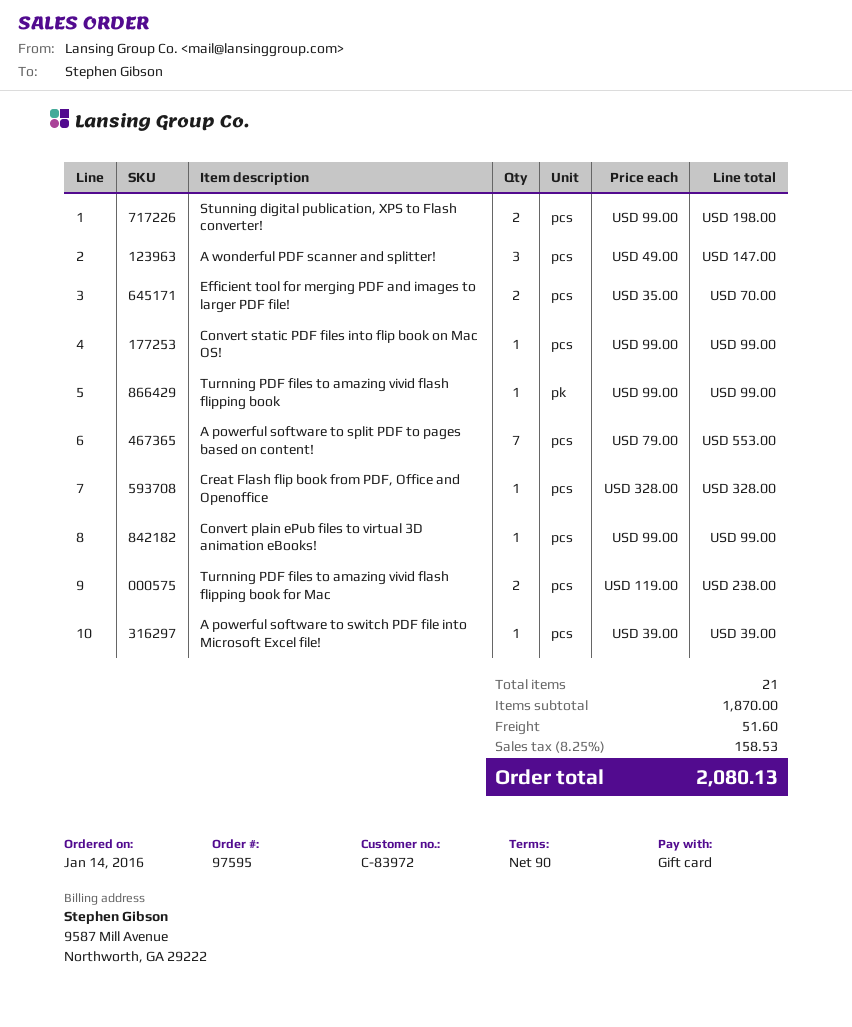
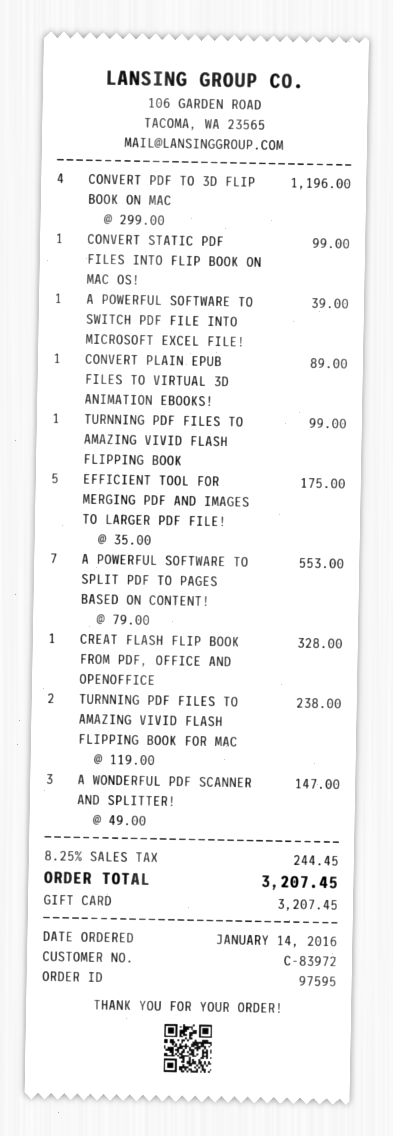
Stunning digital publication, XPS to Flash converter!: 2 x 99.00 = 198.00 -> none
Efficient tool for merging PDF and images to larger PDF file!: 2 x 35.00 = 70.00 -> 5 x 35.00 = 175.00
Convert plain ePub files to virtual 3D animation eBooks!: 1 x 99.00 = 99.00 -> 1 x 89.00 = 89.00
CONVERT PDF TO 3D FLIP BOOK ON MAC: none -> 4 x 299.00 = 1196.00
shipping: 51.60 -> none
tax: 8.25% = 158.53 -> 8.25% = 244.45
total: 2080.13 -> 3207.45

